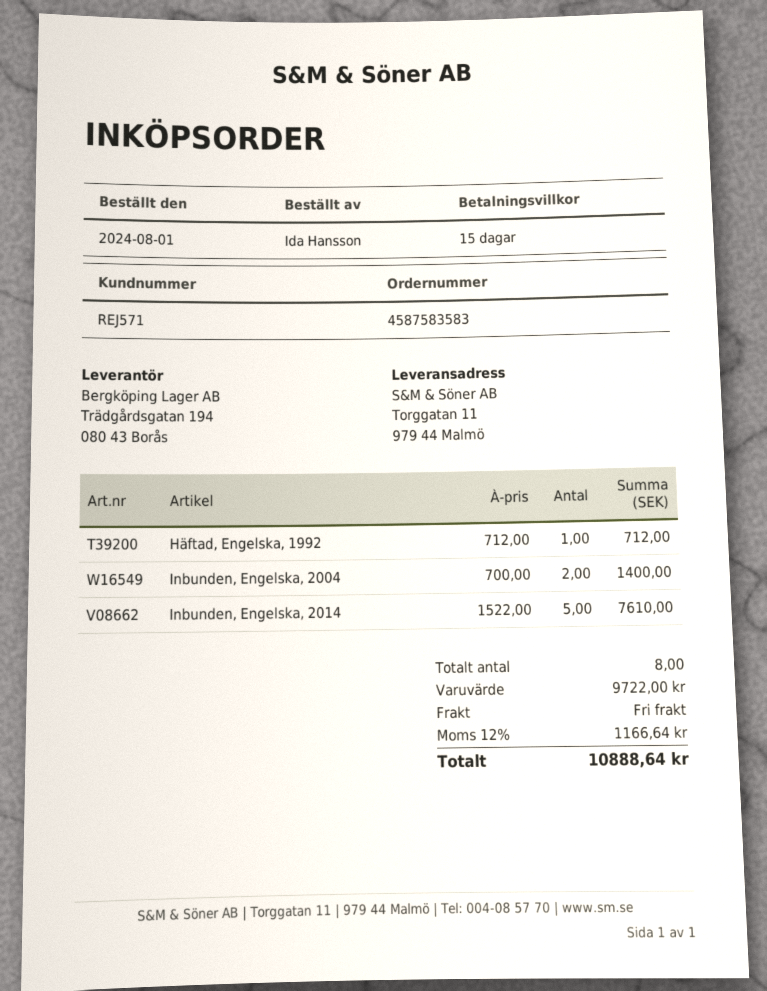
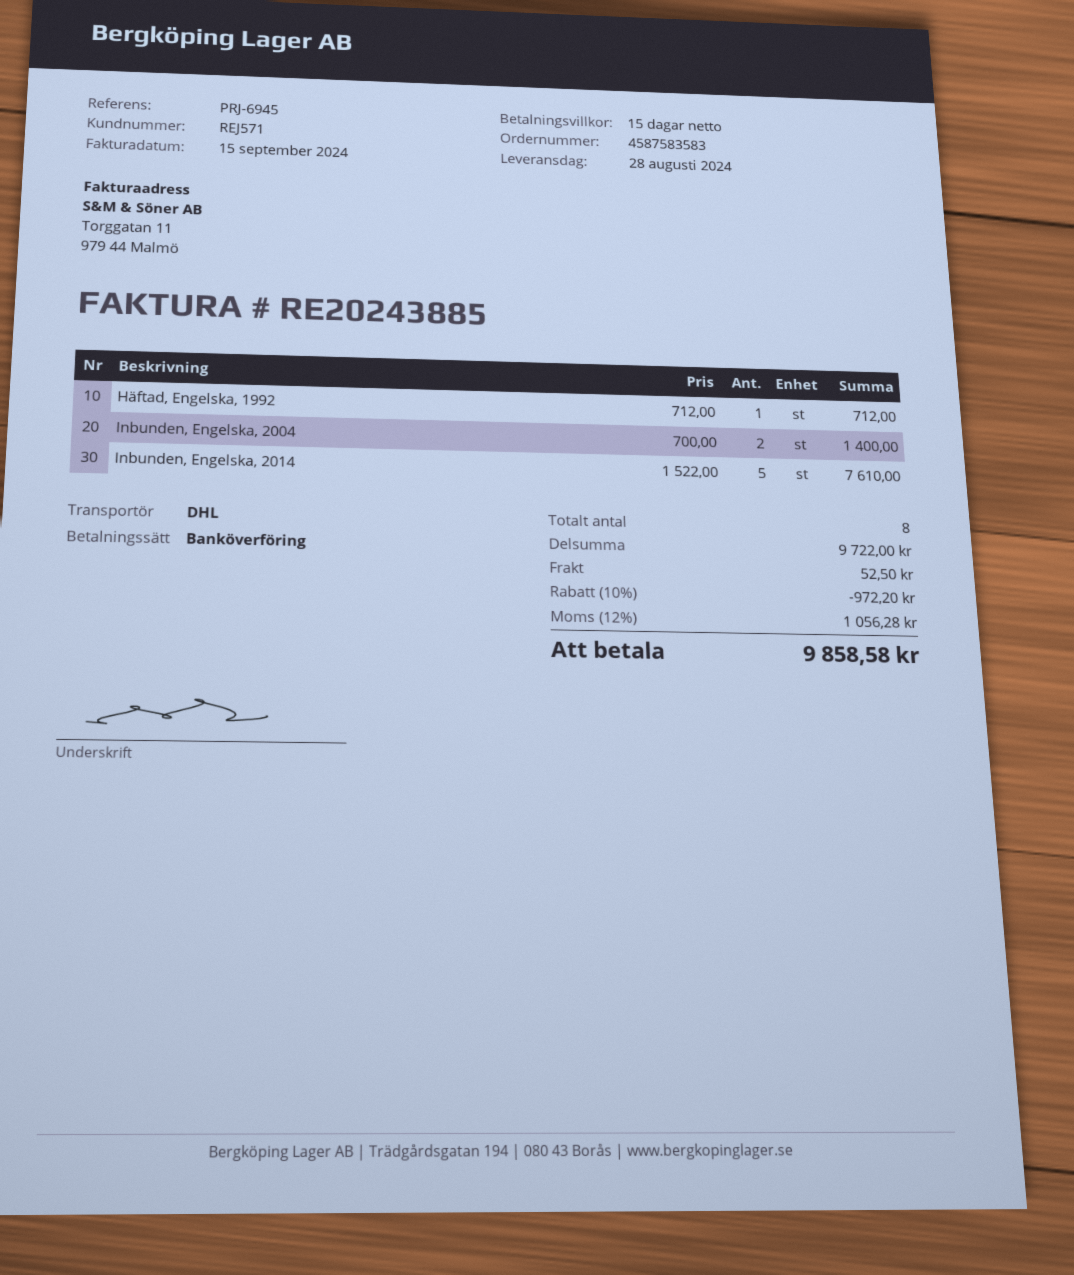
discount: none -> 10% = 972.20
shipping: 0.00 -> 52.50
tax: 12% = 1166.64 -> 12% = 1056.28
total: 10888.64 -> 9858.58

